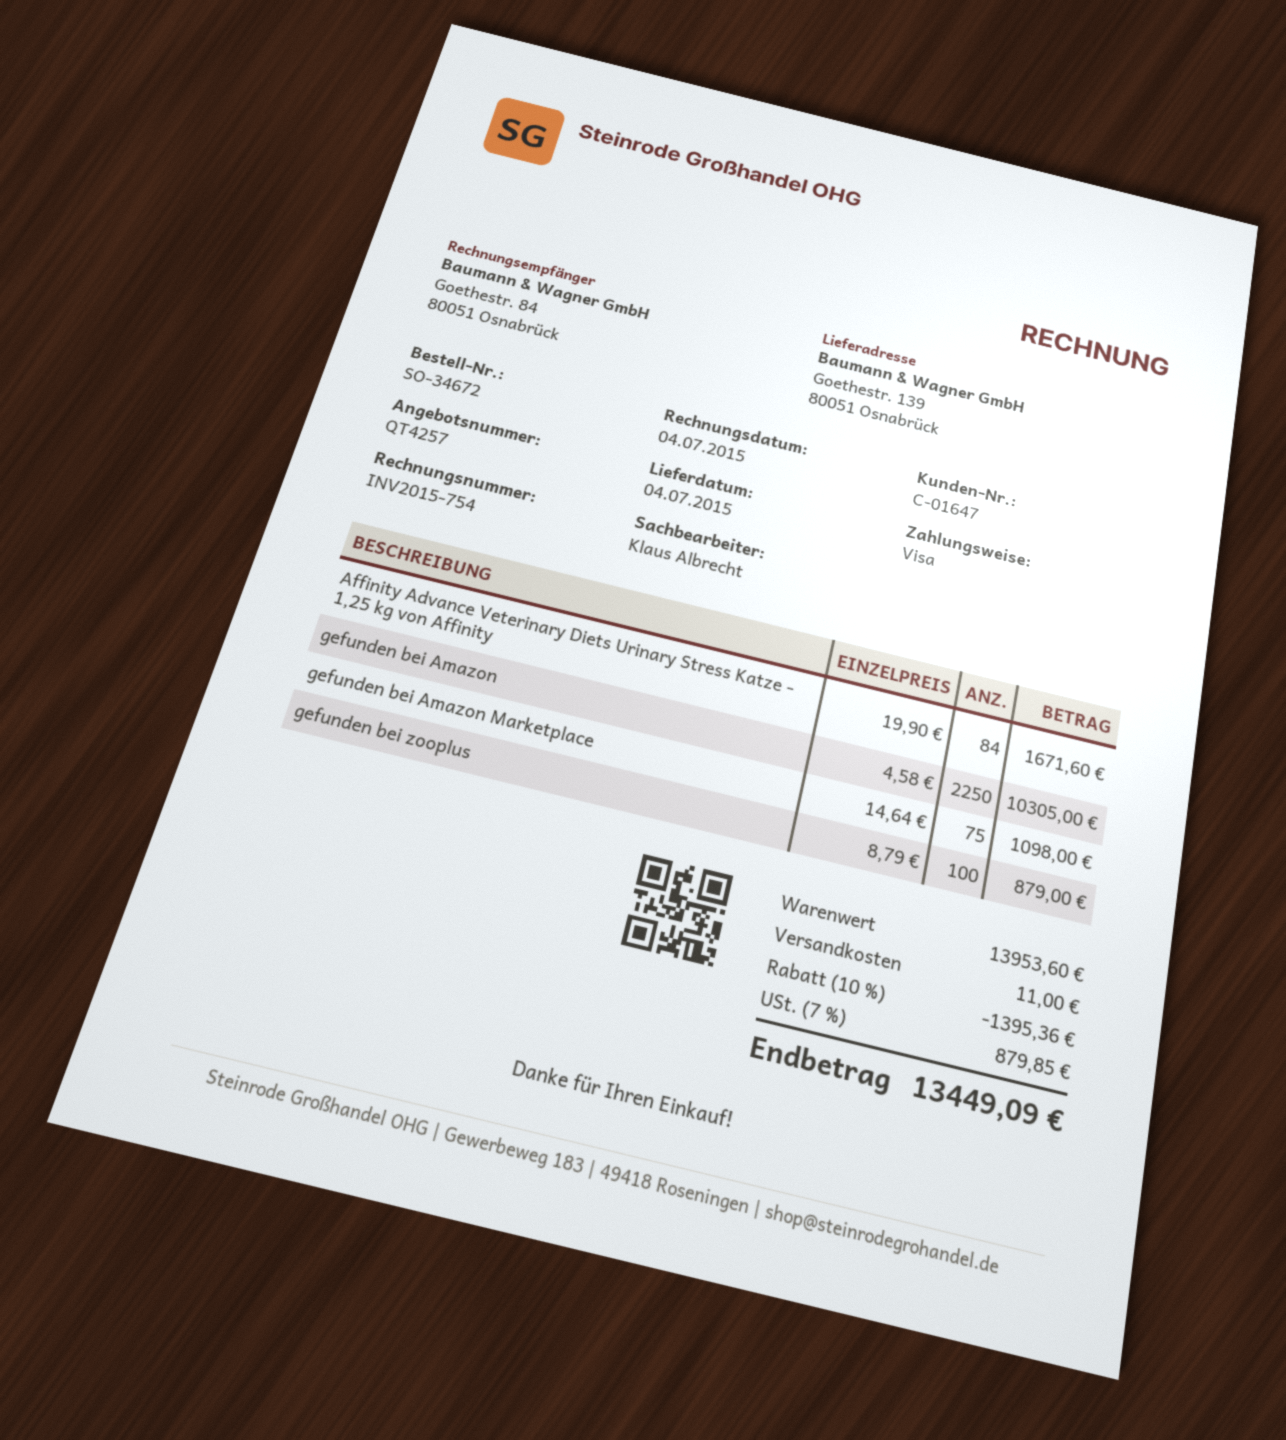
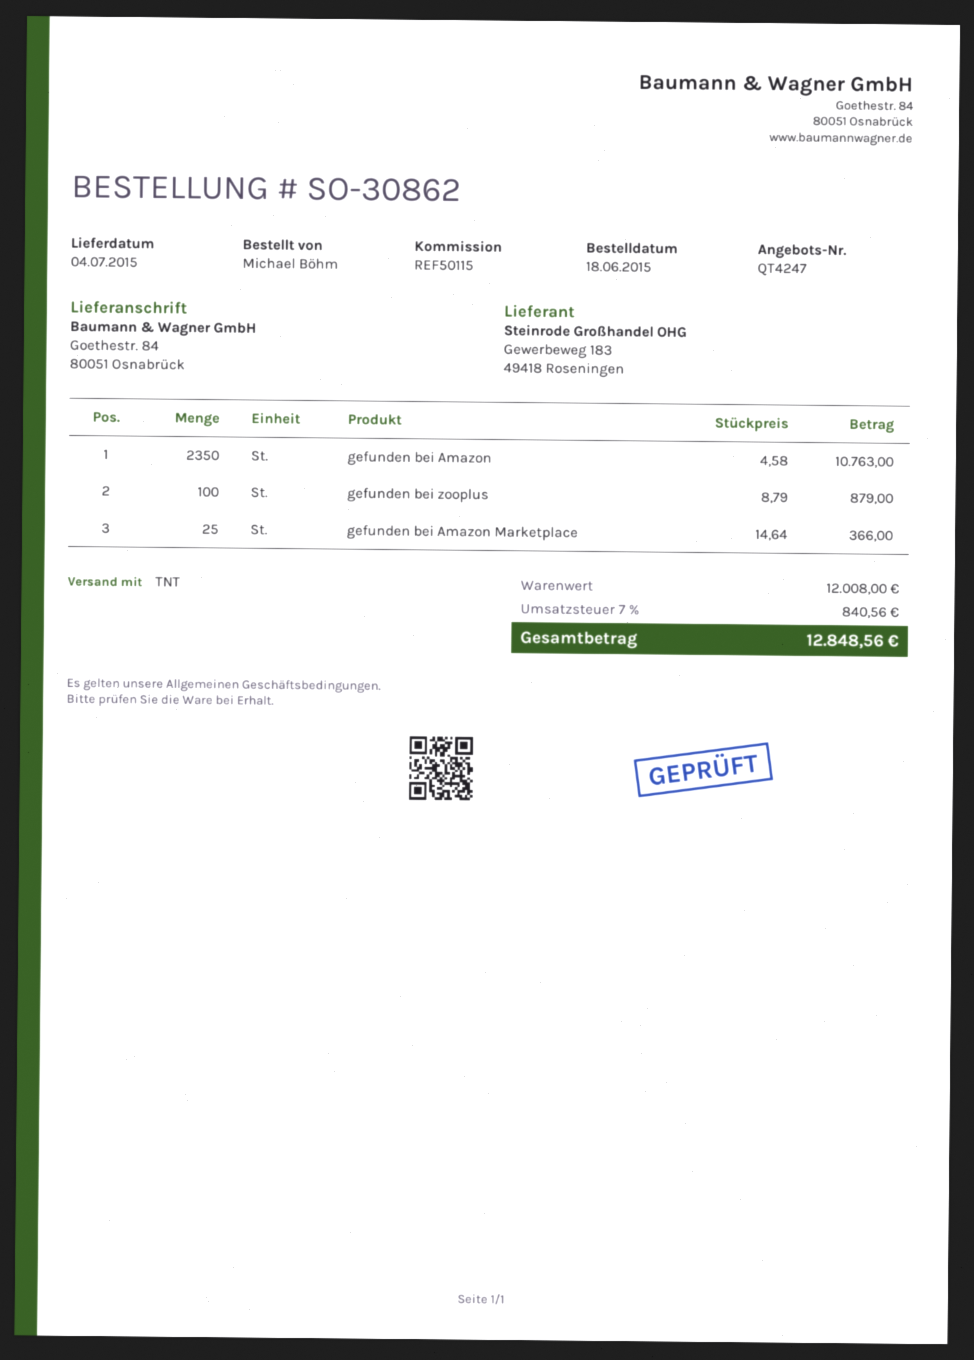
quote number: QT4257 -> QT4247
order number: SO-34672 -> SO-30862
ship to: Goethestr. 139, 80051 Osnabrück -> Goethestr. 84, 80051 Osnabrück
Affinity Advance Veterinary Diets Urinary Stress Katze - 1,25 kg von Affinity: 84 x 19.90 = 1671.60 -> none
gefunden bei Amazon: 2250 x 4.58 = 10305.00 -> 2350 x 4.58 = 10763.00
gefunden bei Amazon Marketplace: 75 x 14.64 = 1098.00 -> 25 x 14.64 = 366.00
subtotal: 13953.60 -> 12008.00
discount: 10% = 1395.36 -> none
shipping: 11.00 -> none
tax: 7% = 879.85 -> 7% = 840.56
total: 13449.09 -> 12848.56

